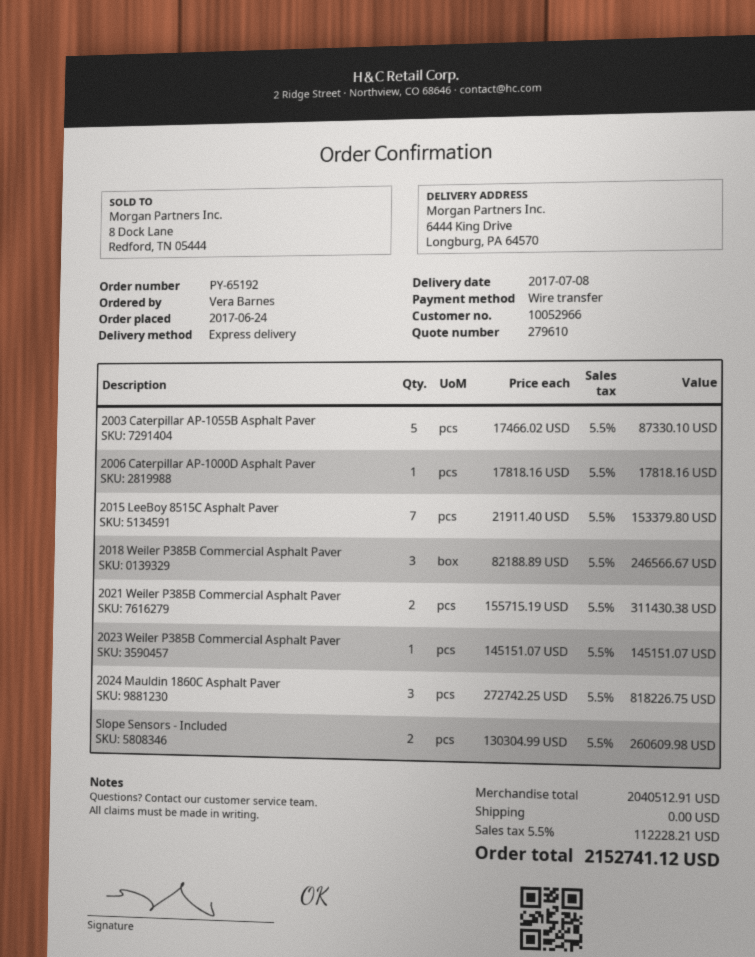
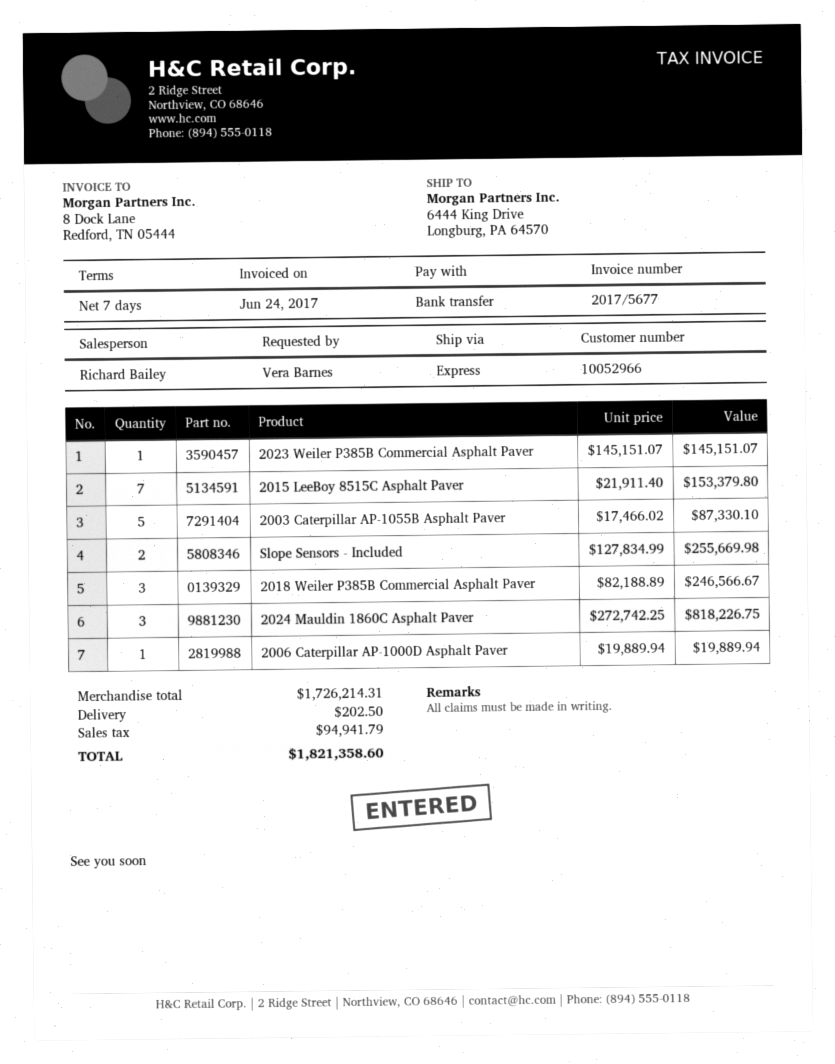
2006 Caterpillar AP-1000D Asphalt Paver: 1 x 17818.16 = 17818.16 -> 1 x 19889.94 = 19889.94
2021 Weiler P385B Commercial Asphalt Paver: 2 x 155715.19 = 311430.38 -> none
Slope Sensors - Included: 2 x 130304.99 = 260609.98 -> 2 x 127834.99 = 255669.98
subtotal: 2040512.91 -> 1726214.31
shipping: 0.00 -> 202.50
tax: 112228.21 -> 94941.79
total: 2152741.12 -> 1821358.60

